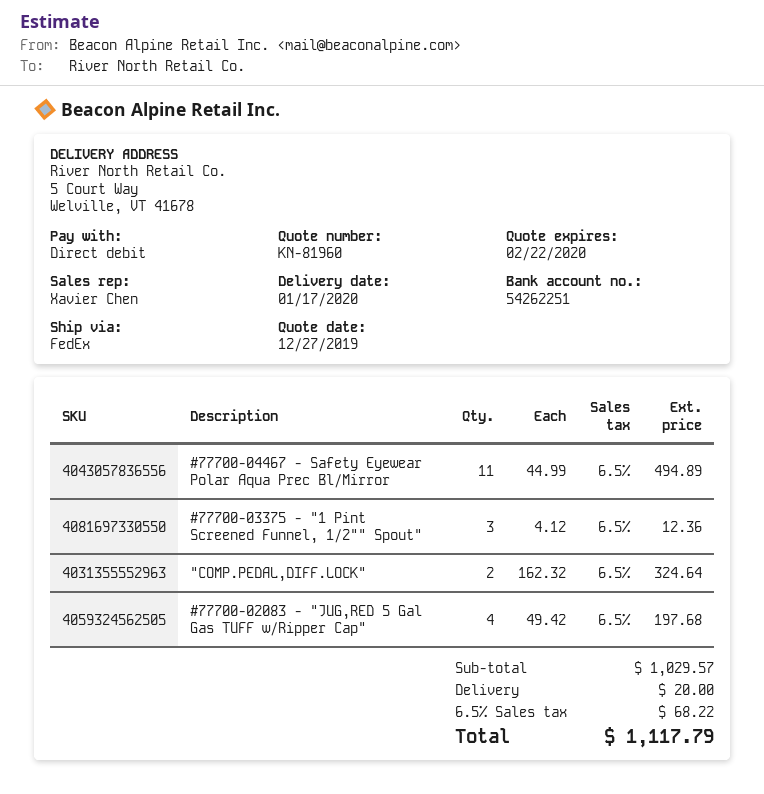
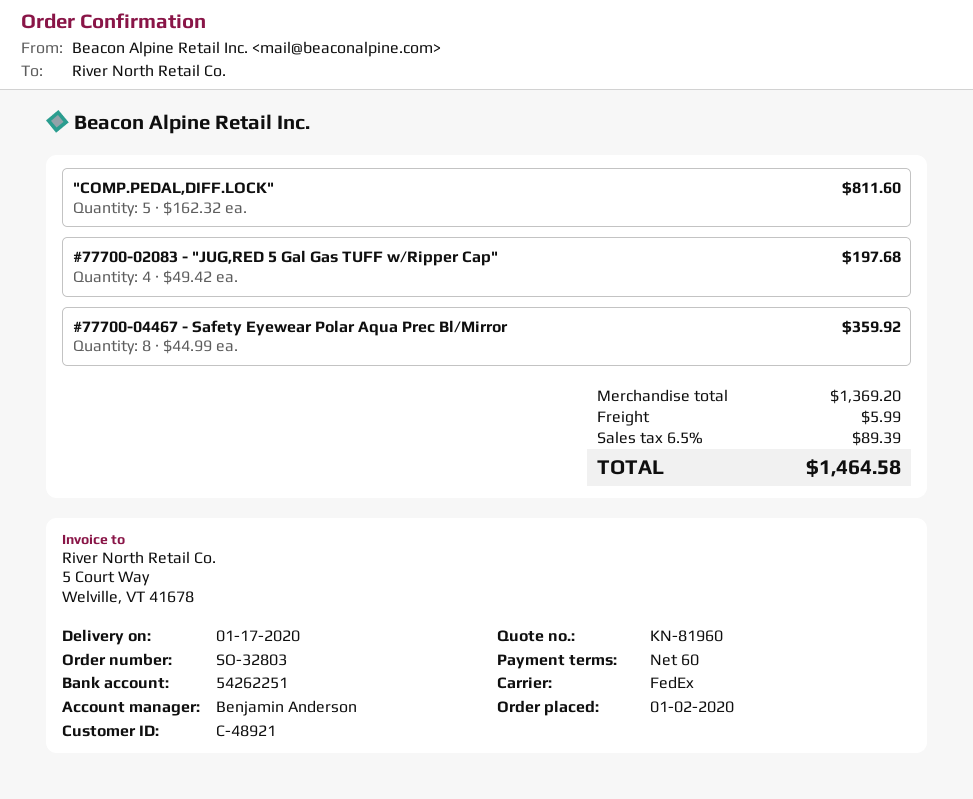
sales rep: Xavier Chen -> Benjamin Anderson
#77700-04467 - Safety Eyewear Polar Aqua Prec Bl/Mirror: 11 x 44.99 = 494.89 -> 8 x 44.99 = 359.92
#77700-03375 - "1 Pint Screened Funnel, 1/2"" Spout": 3 x 4.12 = 12.36 -> none
"COMP.PEDAL,DIFF.LOCK": 2 x 162.32 = 324.64 -> 5 x 162.32 = 811.60
subtotal: 1029.57 -> 1369.20
shipping: 20.00 -> 5.99
tax: 6.5% = 68.22 -> 6.5% = 89.39
total: 1117.79 -> 1464.58

